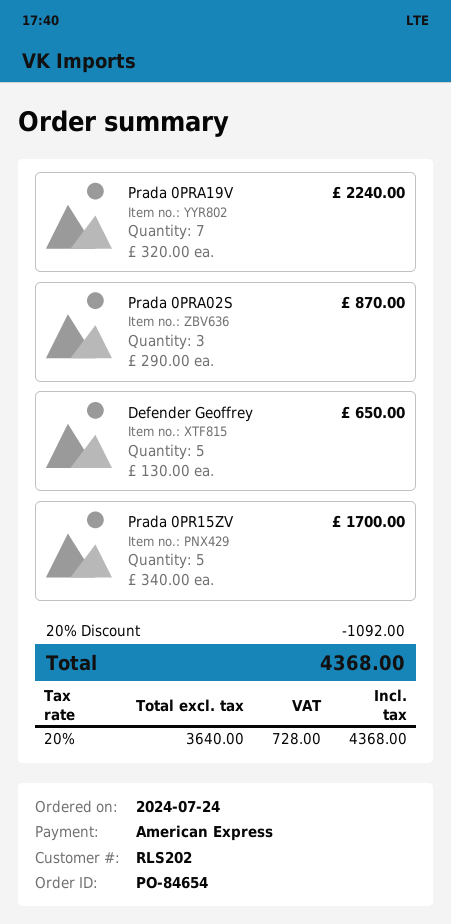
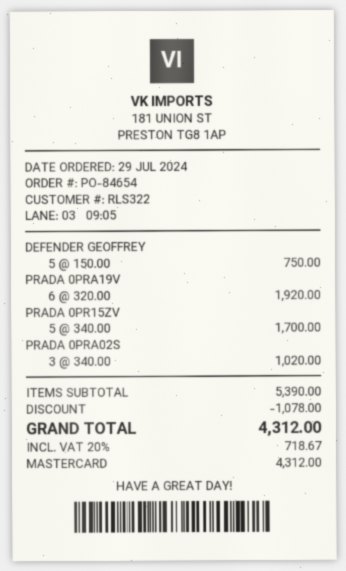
order date: 2024-07-24 -> 2024-07-29
customer number: RLS202 -> RLS322
payment method: American Express -> Mastercard
Prada 0PRA19V: 7 x 320.00 = 2240.00 -> 6 x 320.00 = 1920.00
Prada 0PRA02S: 3 x 290.00 = 870.00 -> 3 x 340.00 = 1020.00
Defender Geoffrey: 5 x 130.00 = 650.00 -> 5 x 150.00 = 750.00
discount: 1092.00 -> 1078.00
tax: 20% = 728.00 -> 20% = 718.67
total: 4368.00 -> 4312.00

